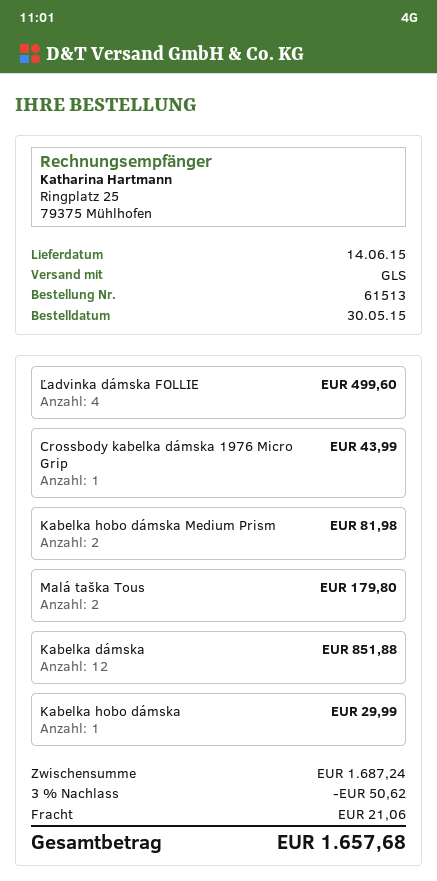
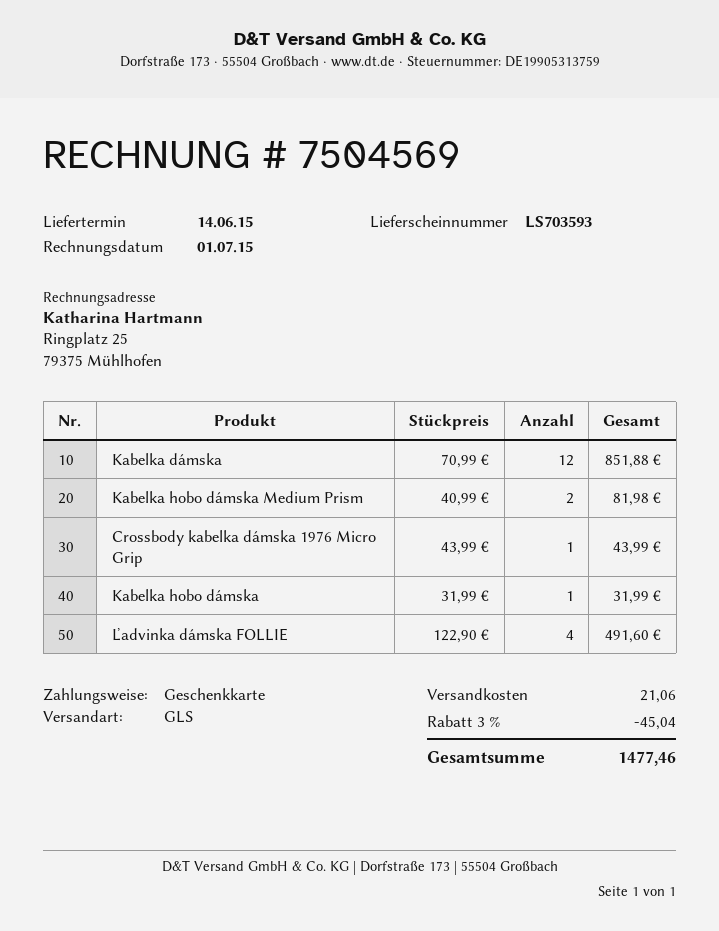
Ľadvinka dámska FOLLIE: 4 for 499.60 -> 4 for 491.60
Malá taška Tous: 2 for 179.80 -> none
Kabelka hobo dámska: 1 for 29.99 -> 1 for 31.99
discount: 3% = 50.62 -> 3% = 45.04
total: 1657.68 -> 1477.46

